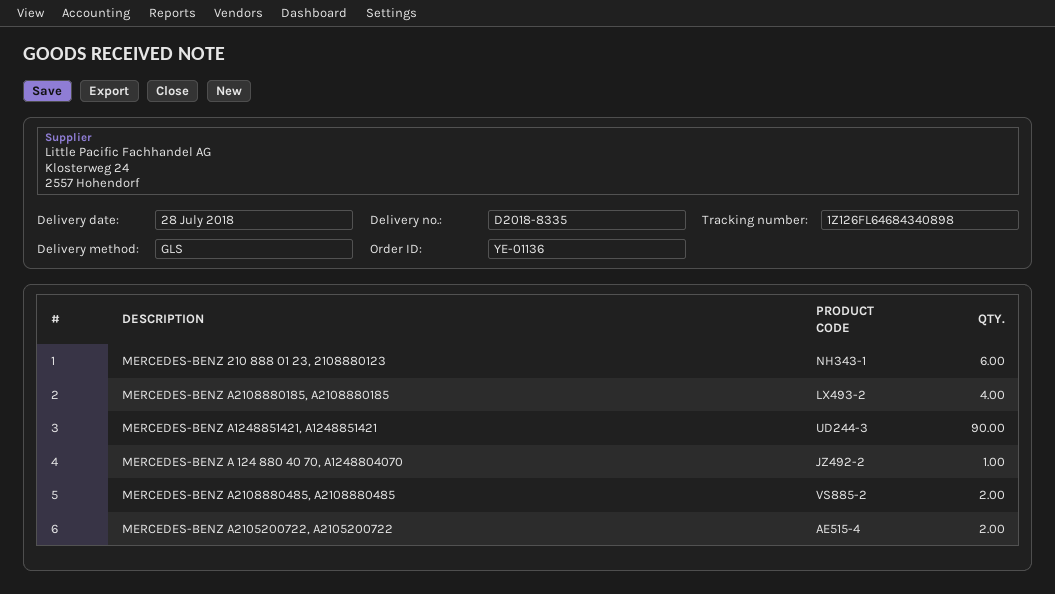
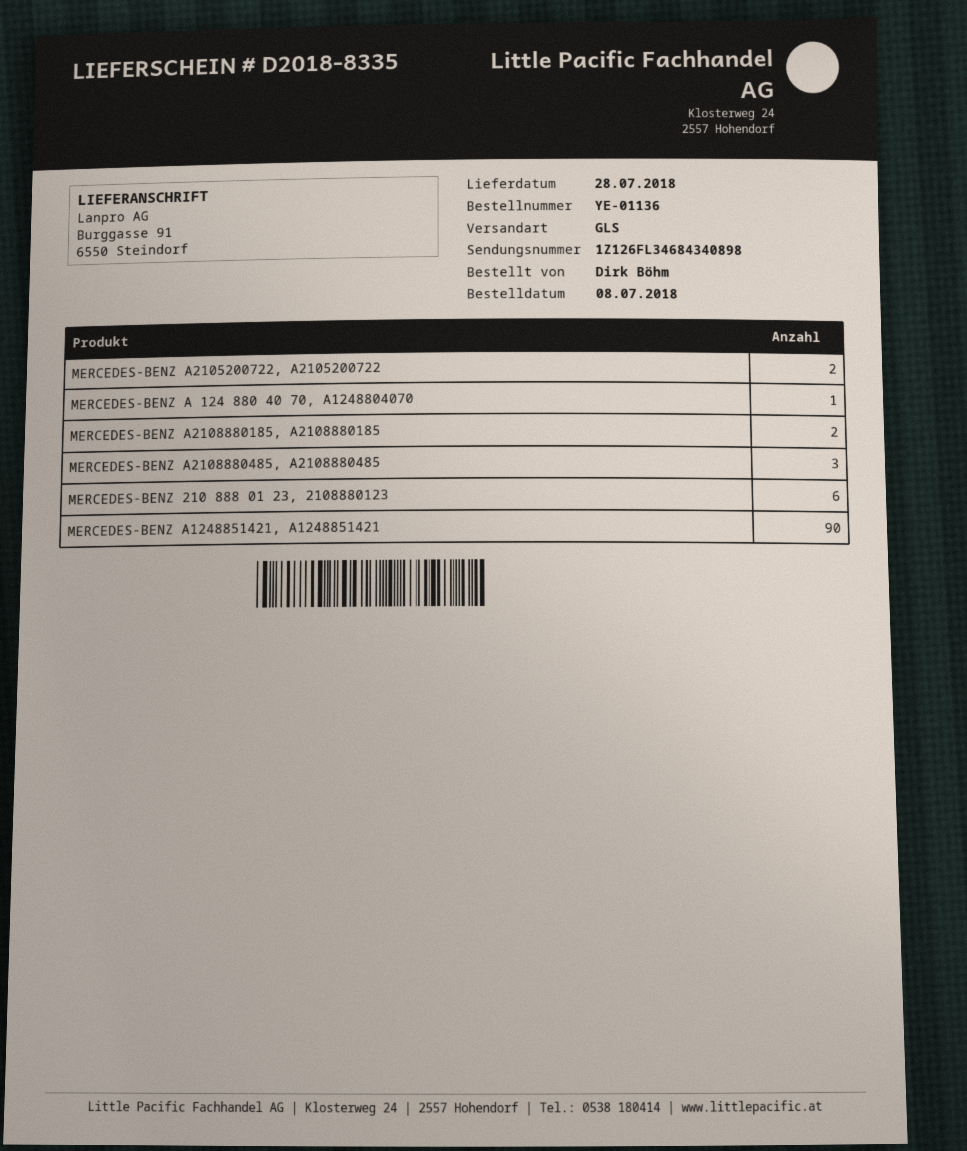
tracking number: 1Z126FL64684340898 -> 1Z126FL34684340898
MERCEDES-BENZ A2108880185, A2108880185: 4 -> 2
MERCEDES-BENZ A2108880485, A2108880485: 2 -> 3

